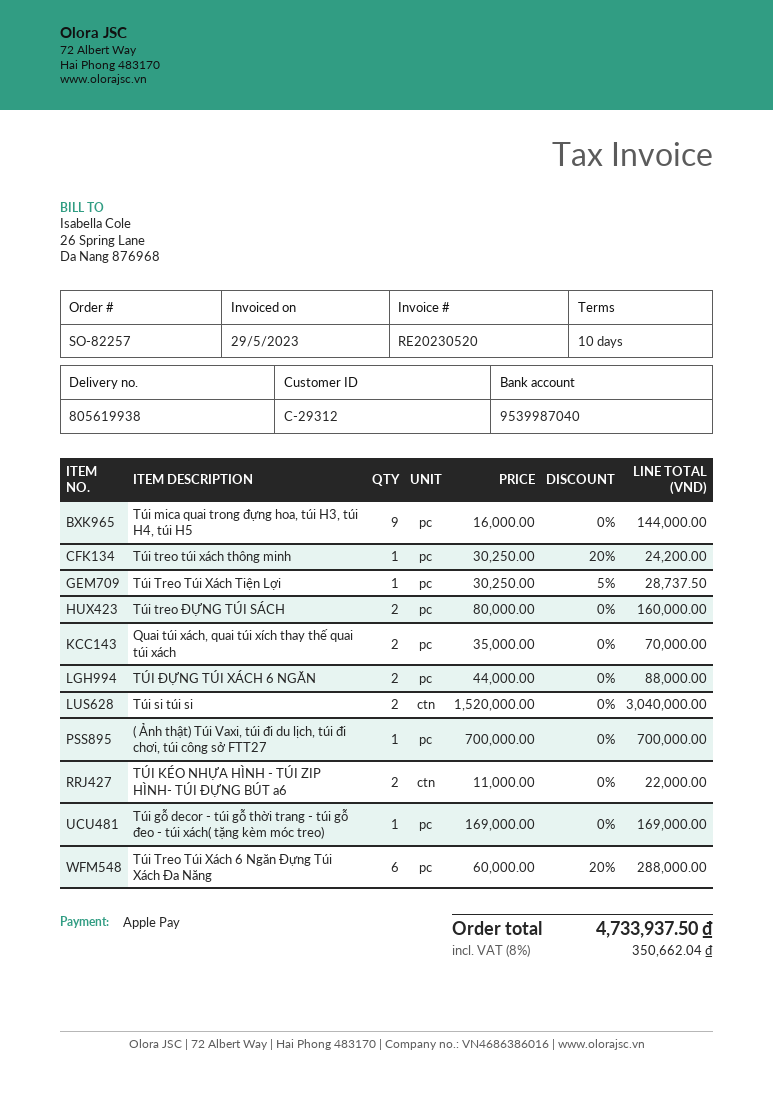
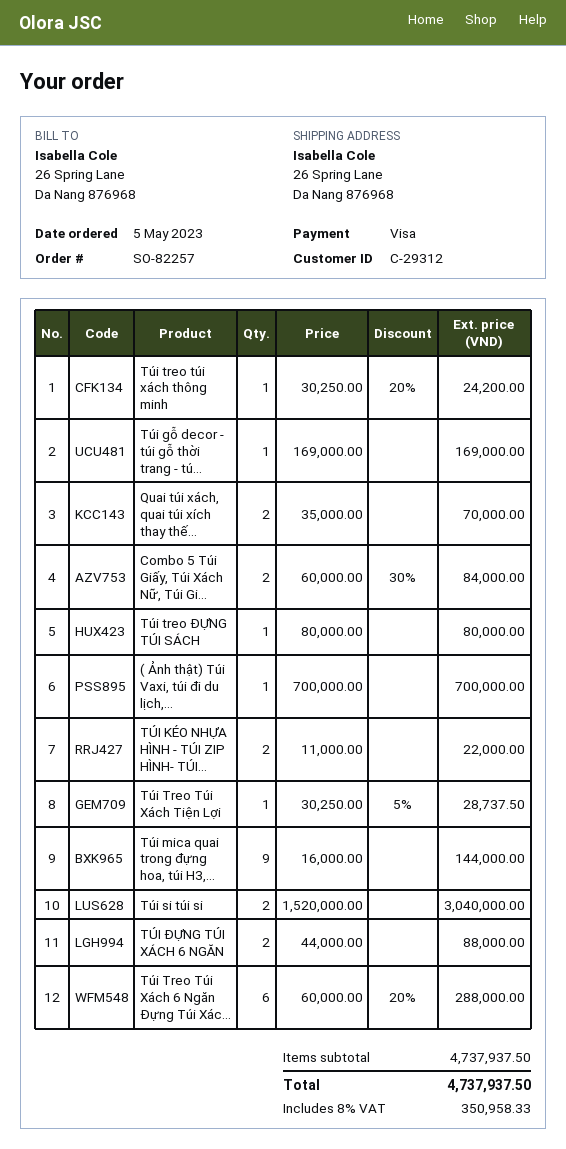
payment method: Apple Pay -> Visa
Túi treo ĐỰNG TÚI SÁCH: 2 x 80000.00 = 160000.00 -> 1 x 80000.00 = 80000.00
Combo 5 Túi Giấy, Túi Xách Nữ, Túi Gi...: none -> 2 x 60000.00 - 30% = 84000.00
tax: 8% = 350662.04 -> 8% = 350958.33
total: 4733937.50 -> 4737937.50

